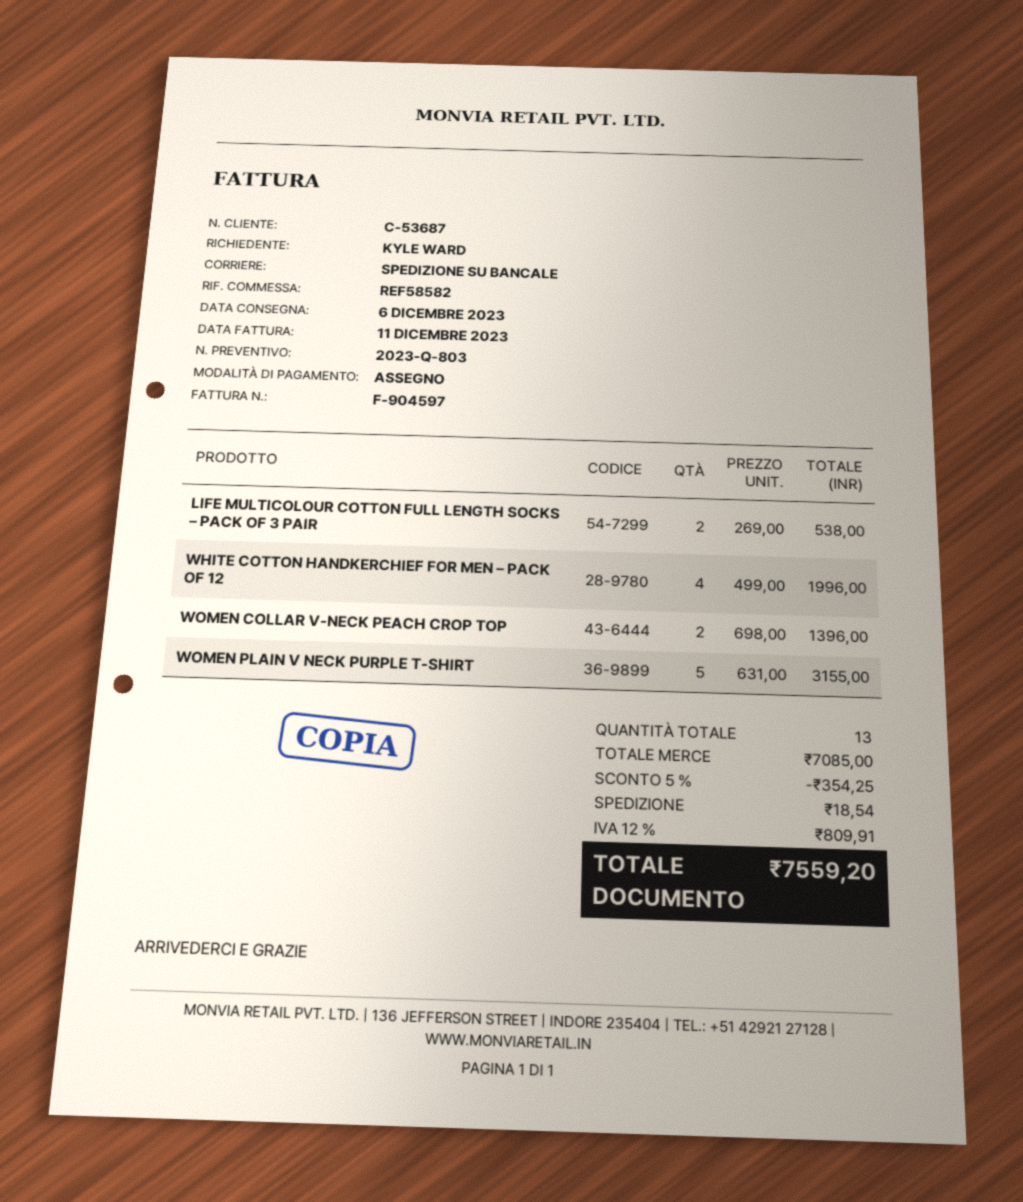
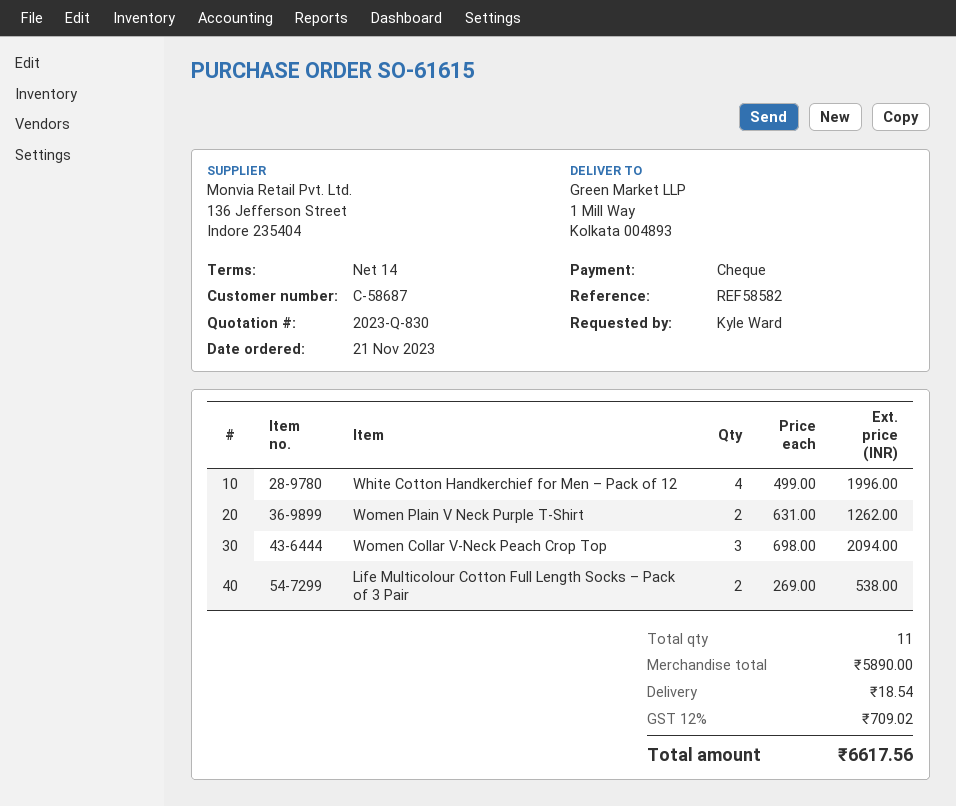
quote number: 2023-Q-803 -> 2023-Q-830
customer number: C-53687 -> C-58687
WOMEN COLLAR V-NECK PEACH CROP TOP: 2 x 698.00 = 1396.00 -> 3 x 698.00 = 2094.00
WOMEN PLAIN V NECK PURPLE T-SHIRT: 5 x 631.00 = 3155.00 -> 2 x 631.00 = 1262.00
total quantity: 13 -> 11
subtotal: 7085.00 -> 5890.00
discount: 5% = 354.25 -> none
tax: 12% = 809.91 -> 12% = 709.02
total: 7559.20 -> 6617.56

